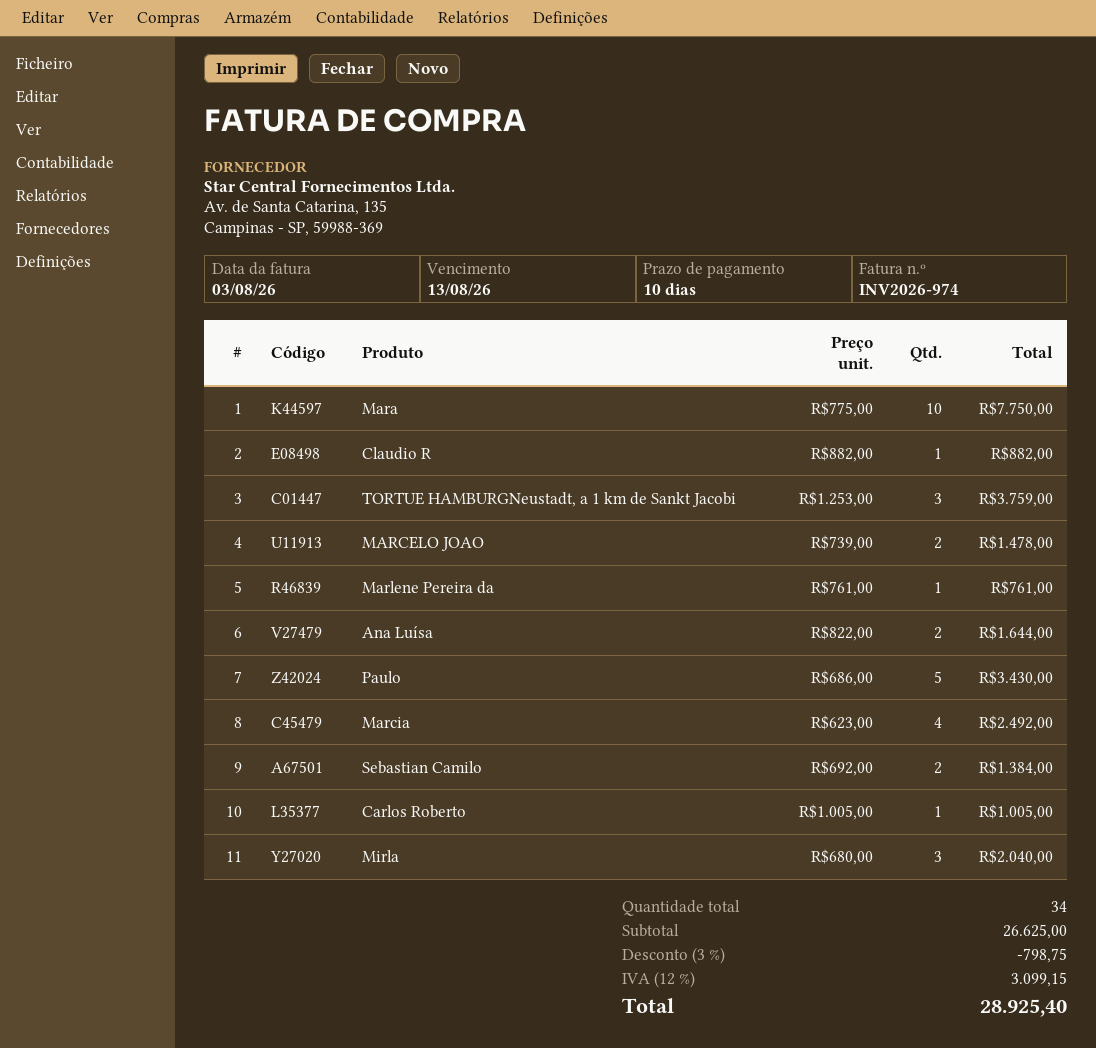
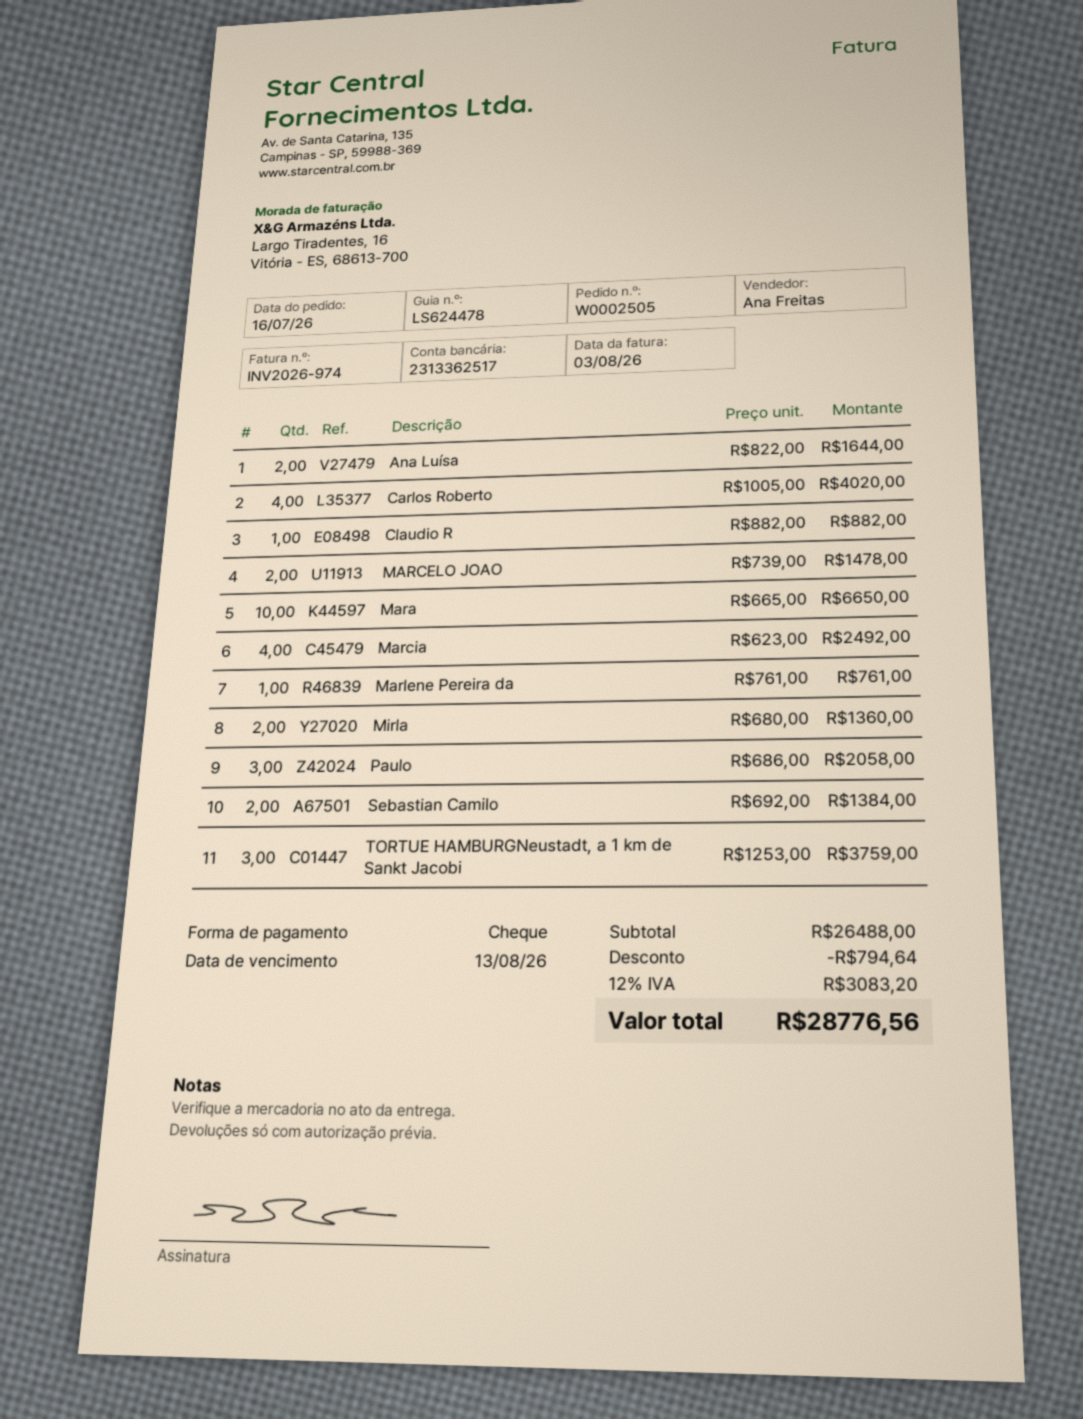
Mara: 10 x 775.00 = 7750.00 -> 10 x 665.00 = 6650.00
Paulo: 5 x 686.00 = 3430.00 -> 3 x 686.00 = 2058.00
Carlos Roberto: 1 x 1005.00 = 1005.00 -> 4 x 1005.00 = 4020.00
Mirla: 3 x 680.00 = 2040.00 -> 2 x 680.00 = 1360.00
subtotal: 26625.00 -> 26488.00
discount: 798.75 -> 794.64
tax: 12% = 3099.15 -> 12% = 3083.20
total: 28925.40 -> 28776.56

